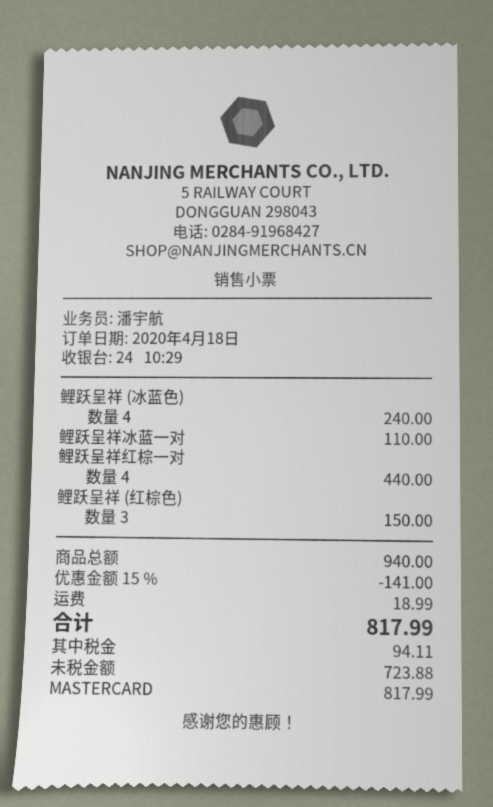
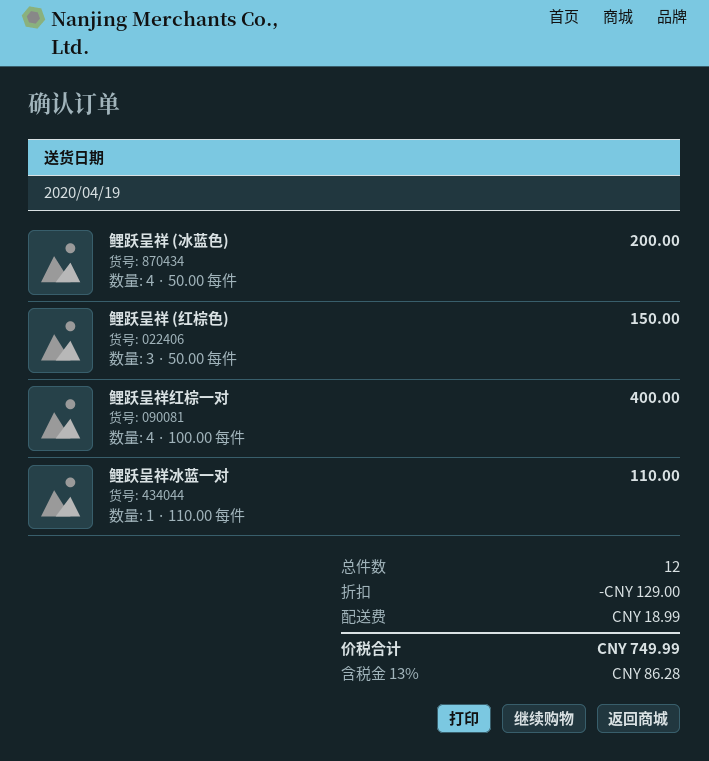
鲤跃呈祥 (冰蓝色): 4 for 240.00 -> 4 for 200.00
鲤跃呈祥红棕一对: 4 for 440.00 -> 4 for 400.00
discount: 141.00 -> 129.00
tax: 94.11 -> 86.28
total: 817.99 -> 749.99

